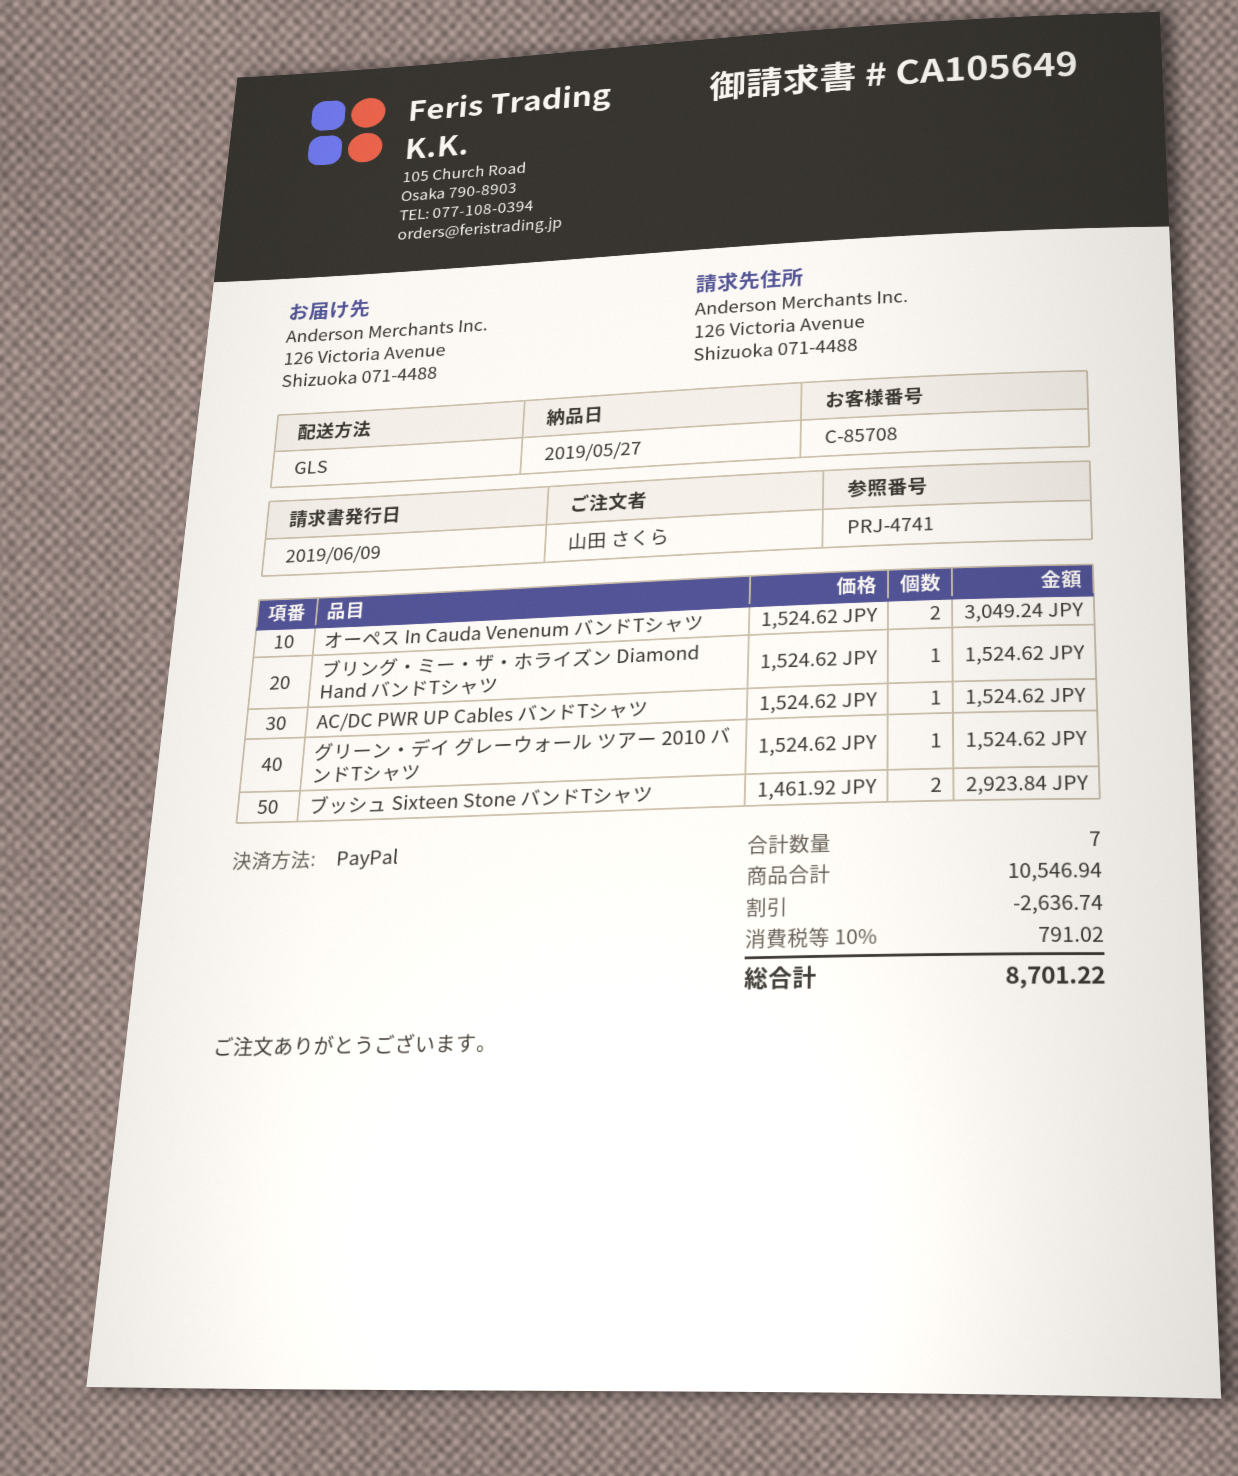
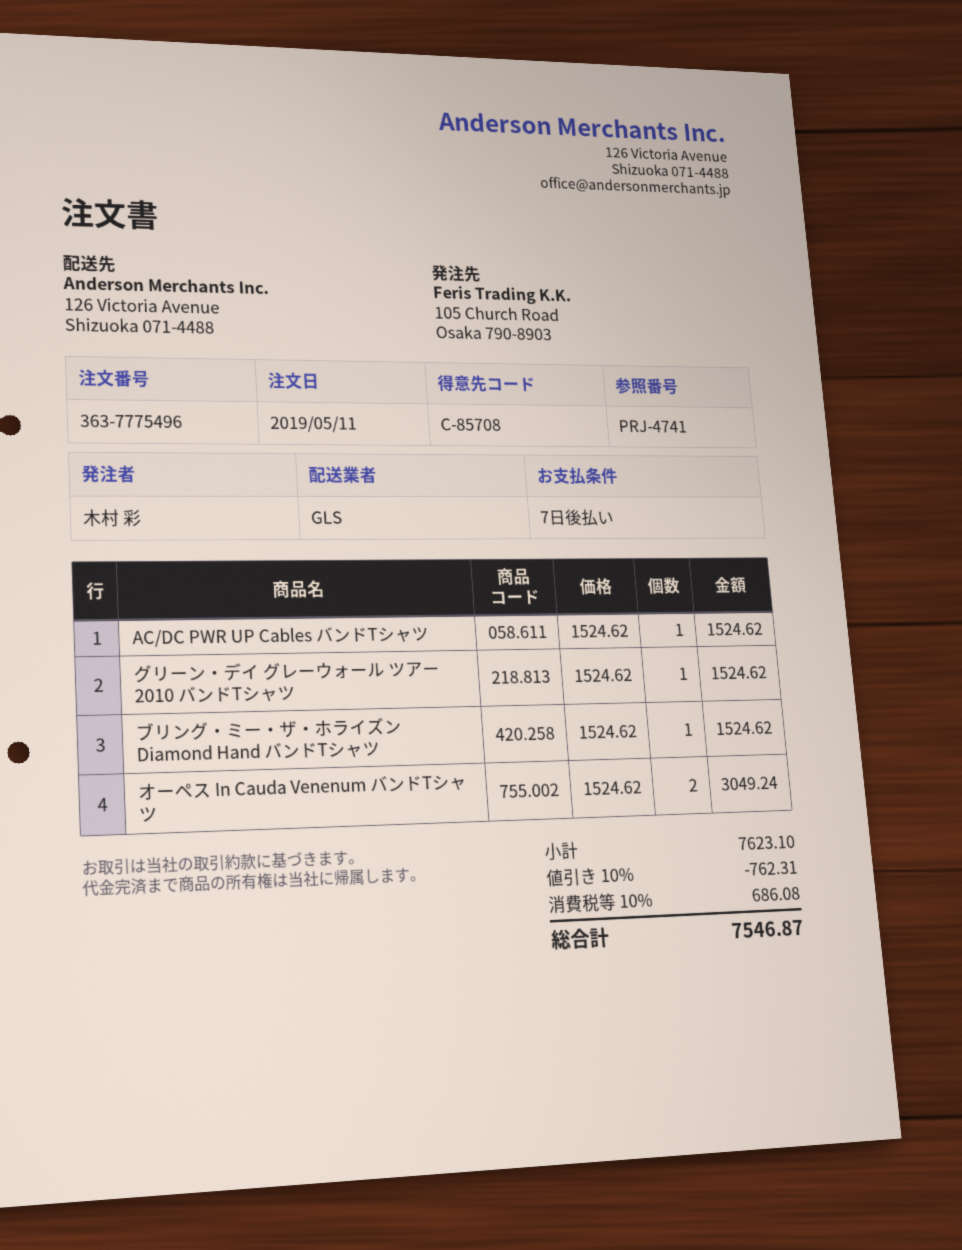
ordered by: 山田 さくら -> 木村 彩
ブッシュ Sixteen Stone バンドTシャツ: 2 x 1461.92 = 2923.84 -> none
subtotal: 10546.94 -> 7623.10
discount: 2636.74 -> 762.31
tax: 10% = 791.02 -> 10% = 686.08
total: 8701.22 -> 7546.87

